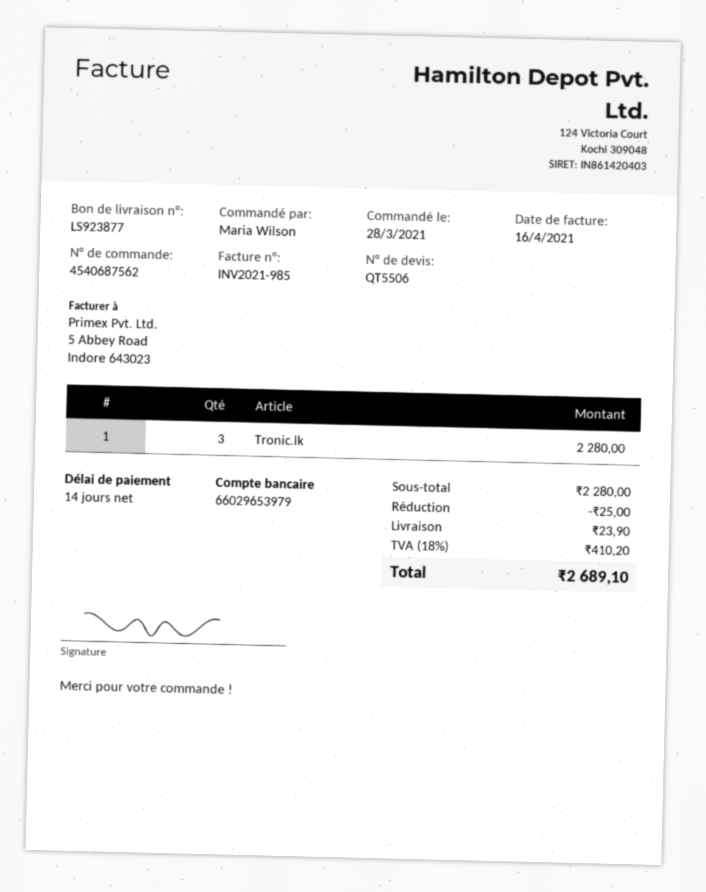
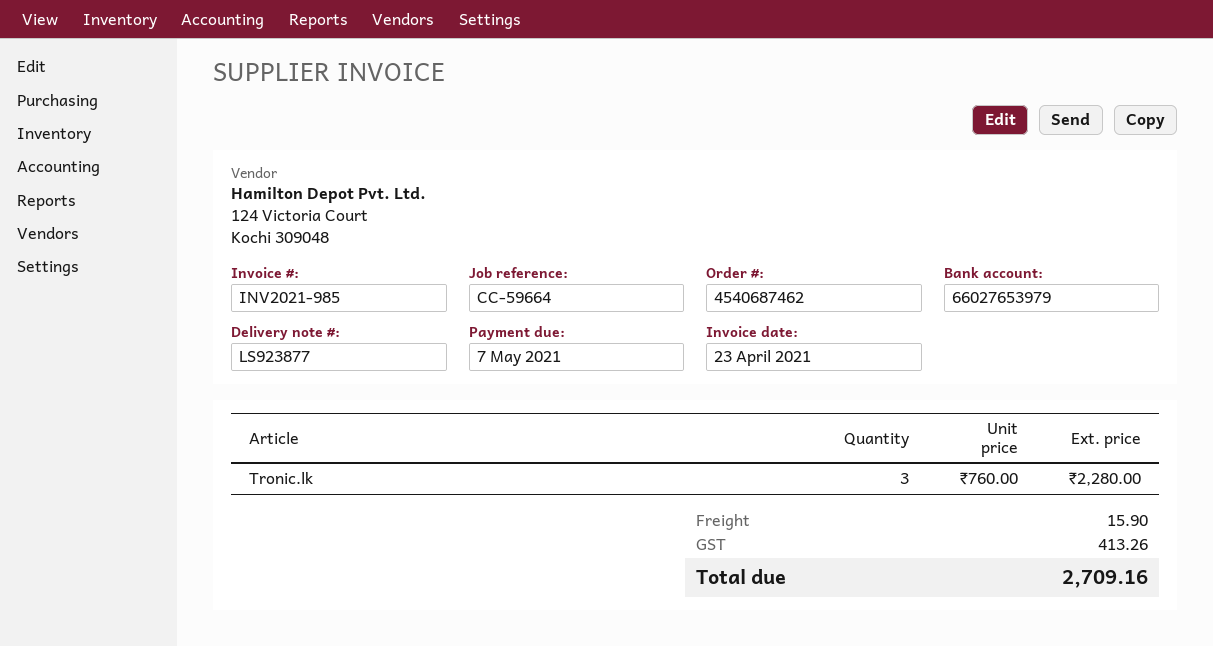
order number: 4540687562 -> 4540687462
invoice date: 2021-04-16 -> 2021-04-23
bank account: 66029653979 -> 66027653979
discount: 25.00 -> none
shipping: 23.90 -> 15.90
tax: 410.20 -> 413.26
total: 2689.10 -> 2709.16

